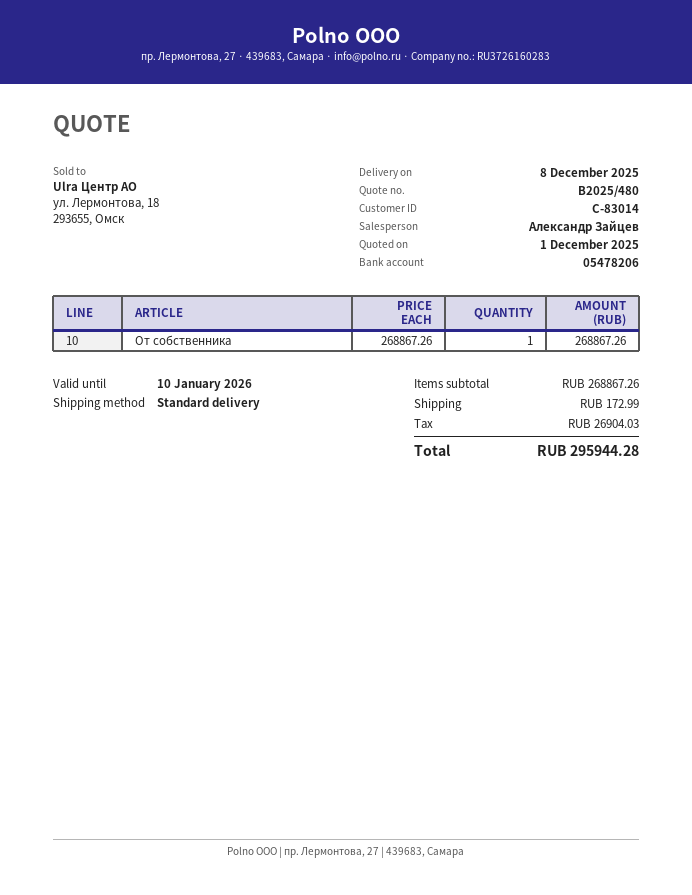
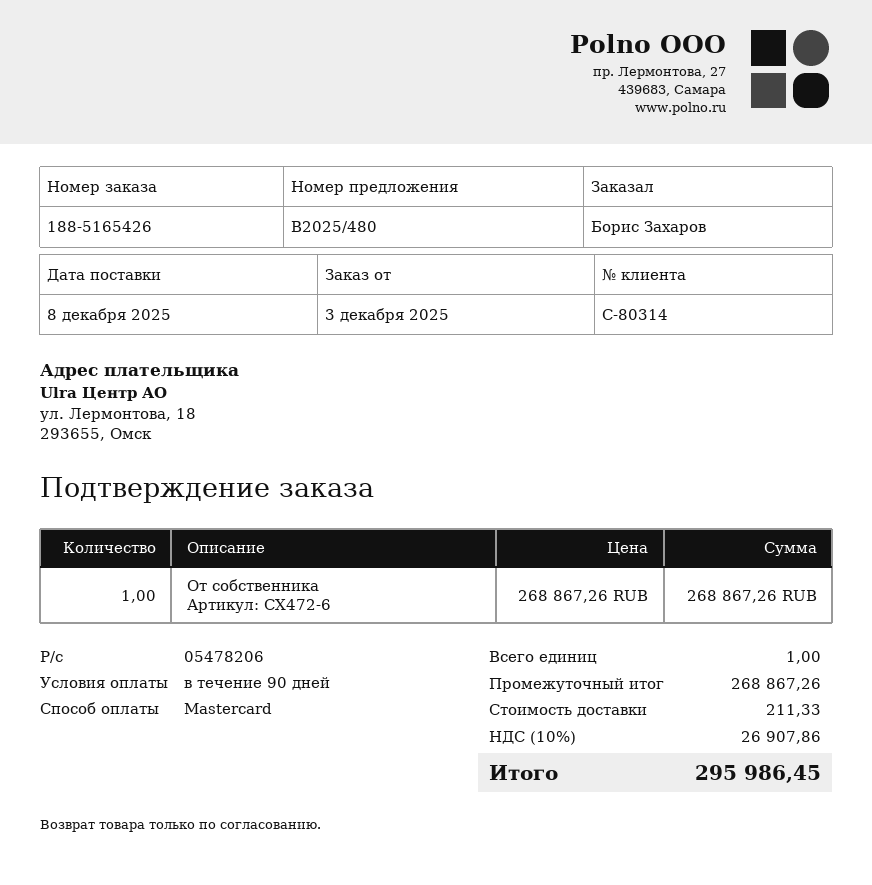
customer number: C-83014 -> C-80314
shipping: 172.99 -> 211.33
tax: 26904.03 -> 26907.86
total: 295944.28 -> 295986.45

